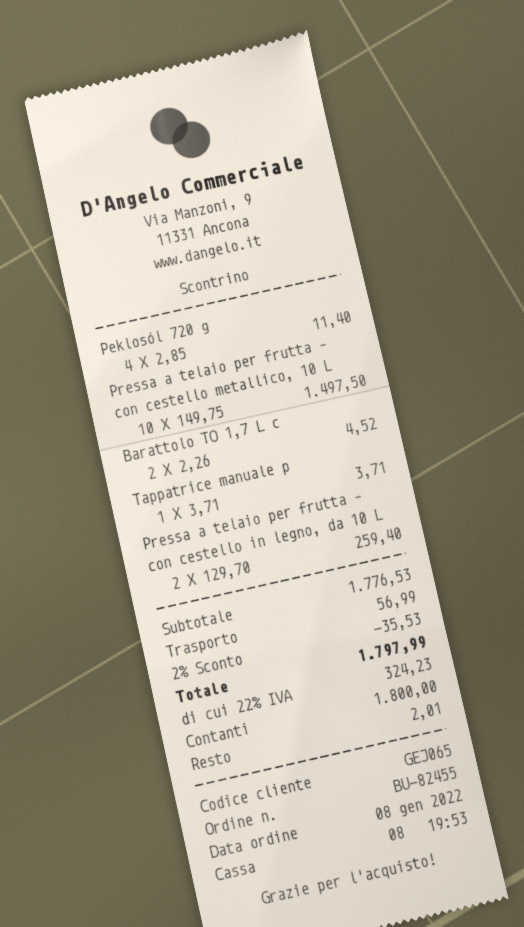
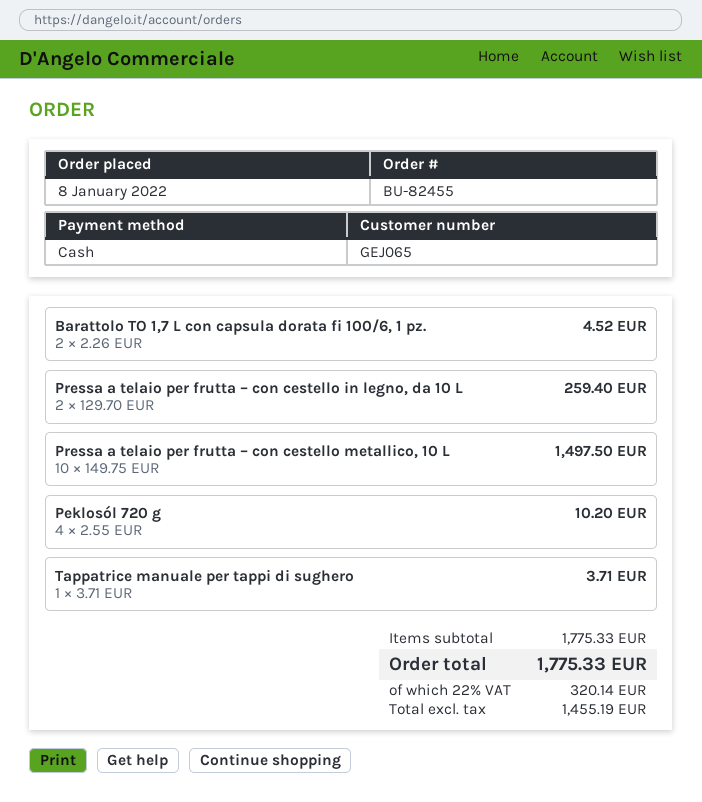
Peklosól 720 g: 4 x 2.85 = 11.40 -> 4 x 2.55 = 10.20
subtotal: 1776.53 -> 1775.33
discount: 2% = 35.53 -> none
shipping: 56.99 -> none
tax: 22% = 324.23 -> 22% = 320.14
total: 1797.99 -> 1775.33

